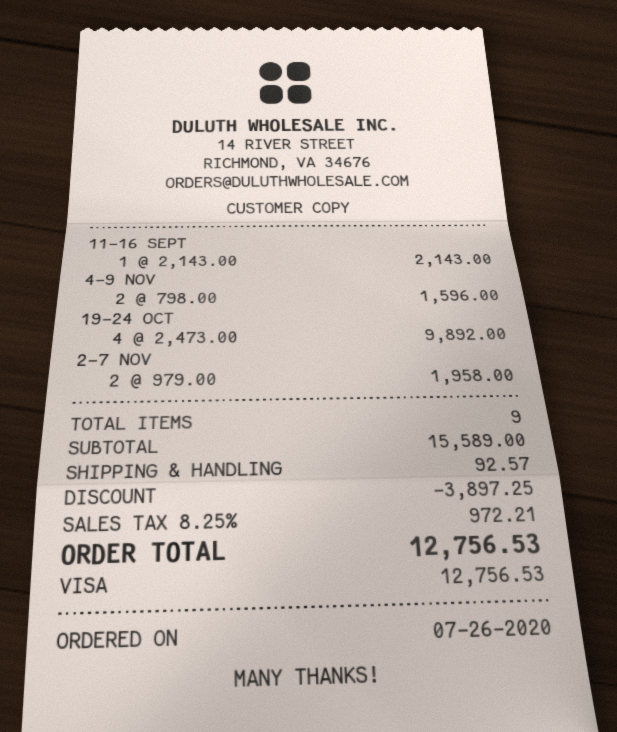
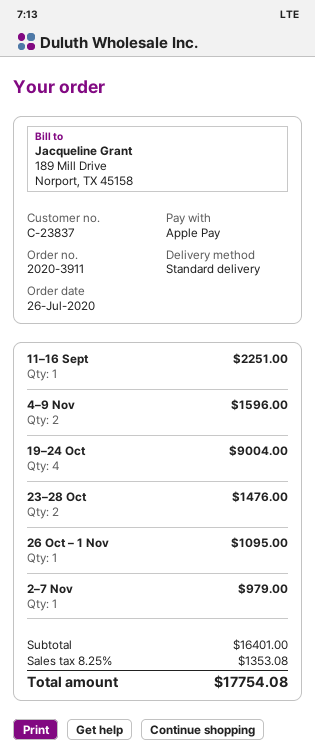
payment method: Visa -> Apple Pay
11–16 SEPT: 1 for 2143.00 -> 1 for 2251.00
19–24 OCT: 4 for 9892.00 -> 4 for 9004.00
2–7 NOV: 2 for 1958.00 -> 1 for 979.00
23–28 Oct: none -> 2 for 1476.00
26 Oct – 1 Nov: none -> 1 for 1095.00
subtotal: 15589.00 -> 16401.00
discount: 3897.25 -> none
shipping: 92.57 -> none
tax: 8.25% = 972.21 -> 8.25% = 1353.08
total: 12756.53 -> 17754.08

